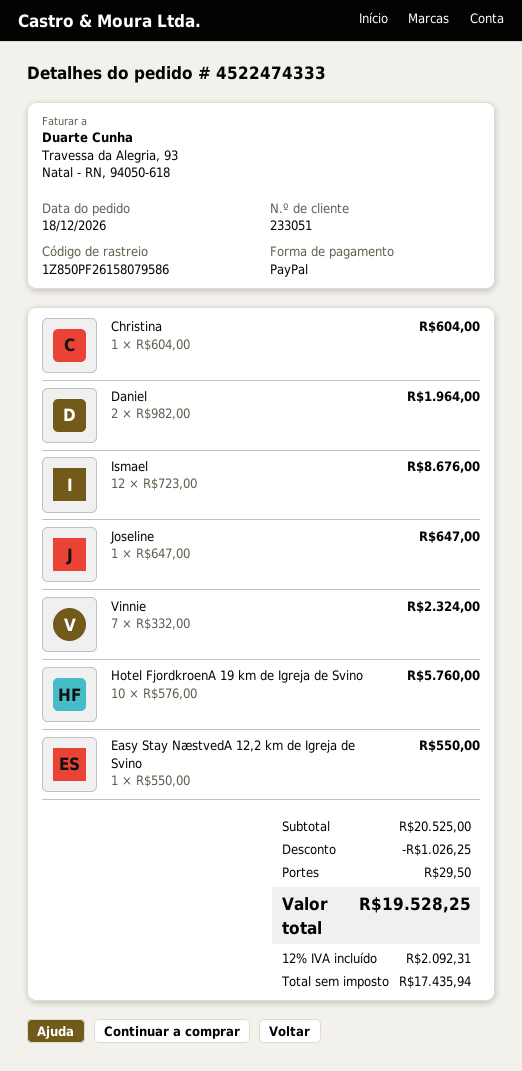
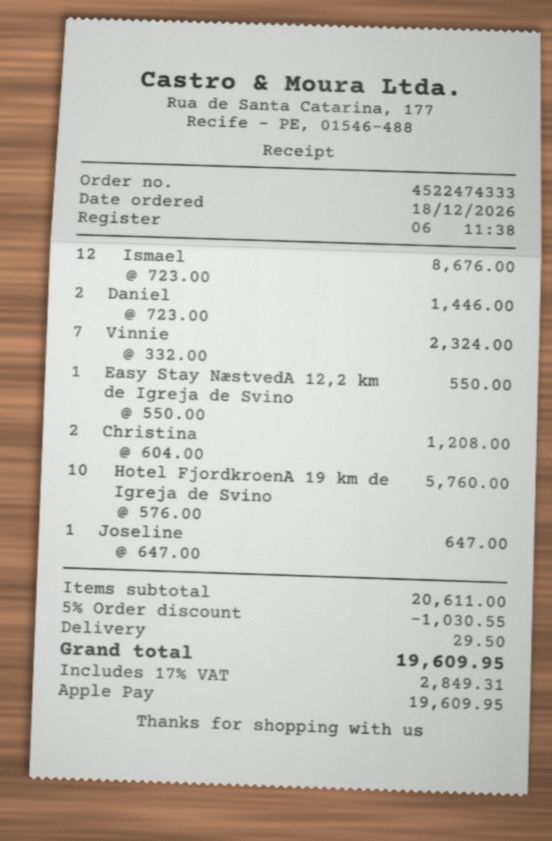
payment method: PayPal -> Apple Pay
Christina: 1 x 604.00 = 604.00 -> 2 x 604.00 = 1208.00
Daniel: 2 x 982.00 = 1964.00 -> 2 x 723.00 = 1446.00
subtotal: 20525.00 -> 20611.00
discount: 1026.25 -> 1030.55
tax: 12% = 2092.31 -> 17% = 2849.31
total: 19528.25 -> 19609.95

